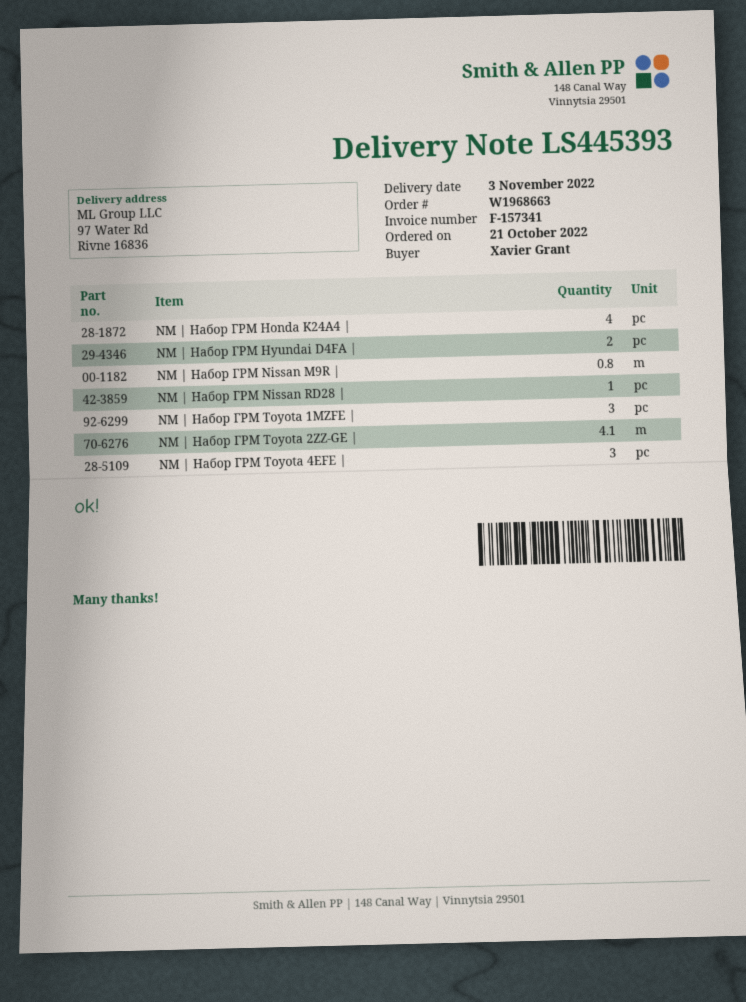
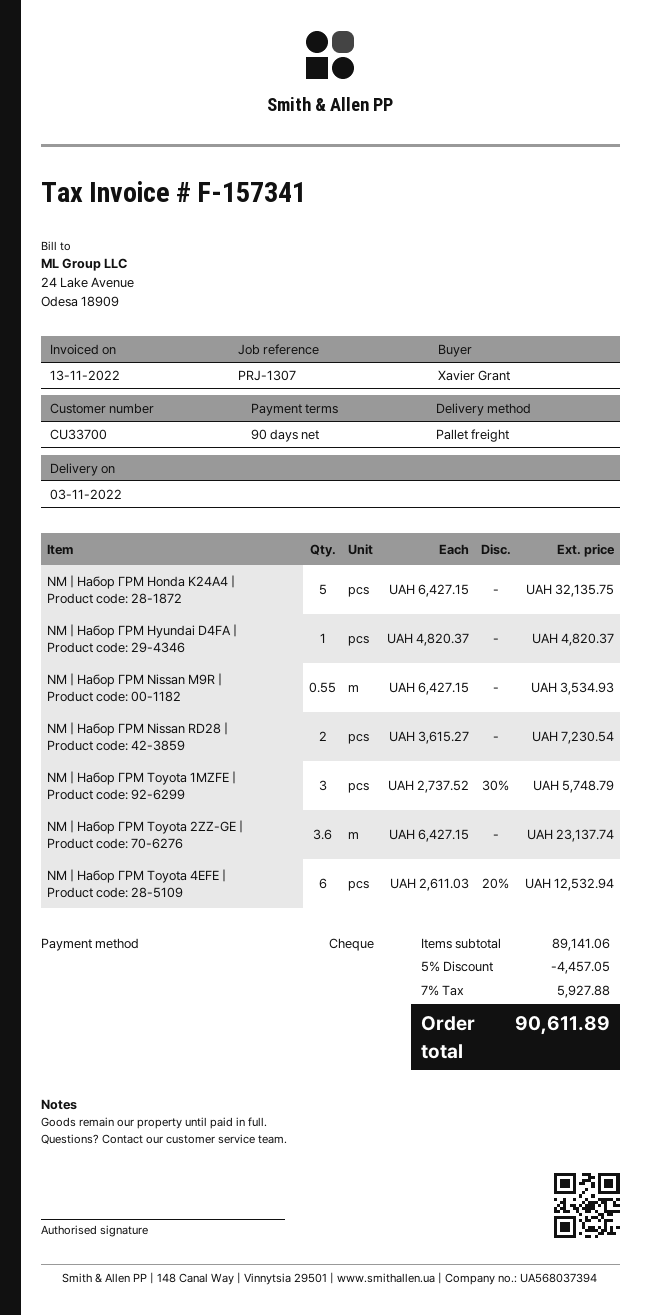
NM | Набор ГРМ Honda K24A4 |: 4 -> 5
NM | Набор ГРМ Hyundai D4FA |: 2 -> 1
NM | Набор ГРМ Nissan M9R |: 0.8 -> 0.55
NM | Набор ГРМ Nissan RD28 |: 1 -> 2
NM | Набор ГРМ Toyota 2ZZ-GE |: 4.1 -> 3.6
NM | Набор ГРМ Toyota 4EFE |: 3 -> 6

